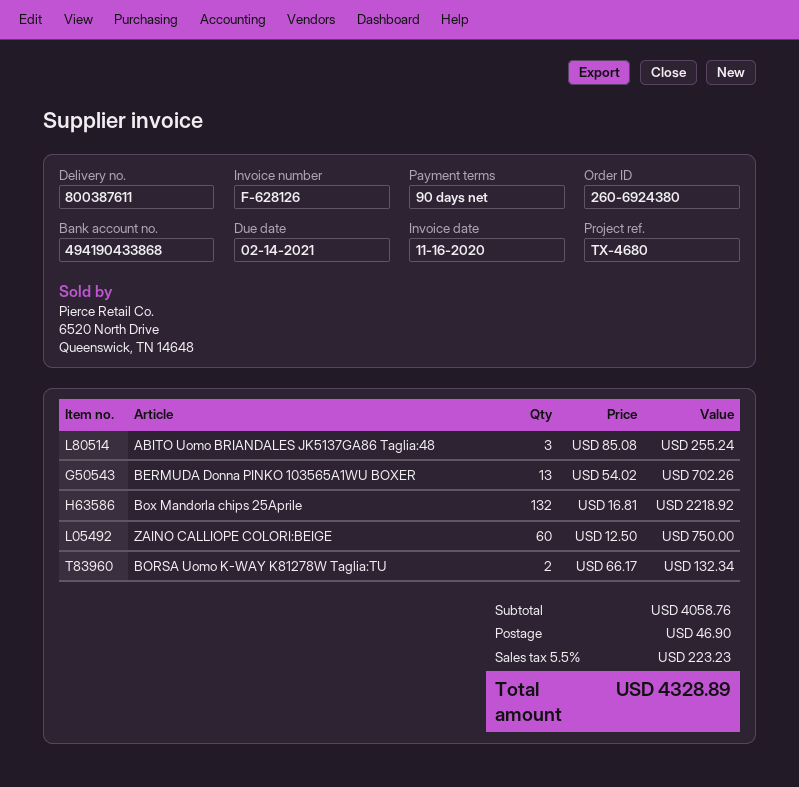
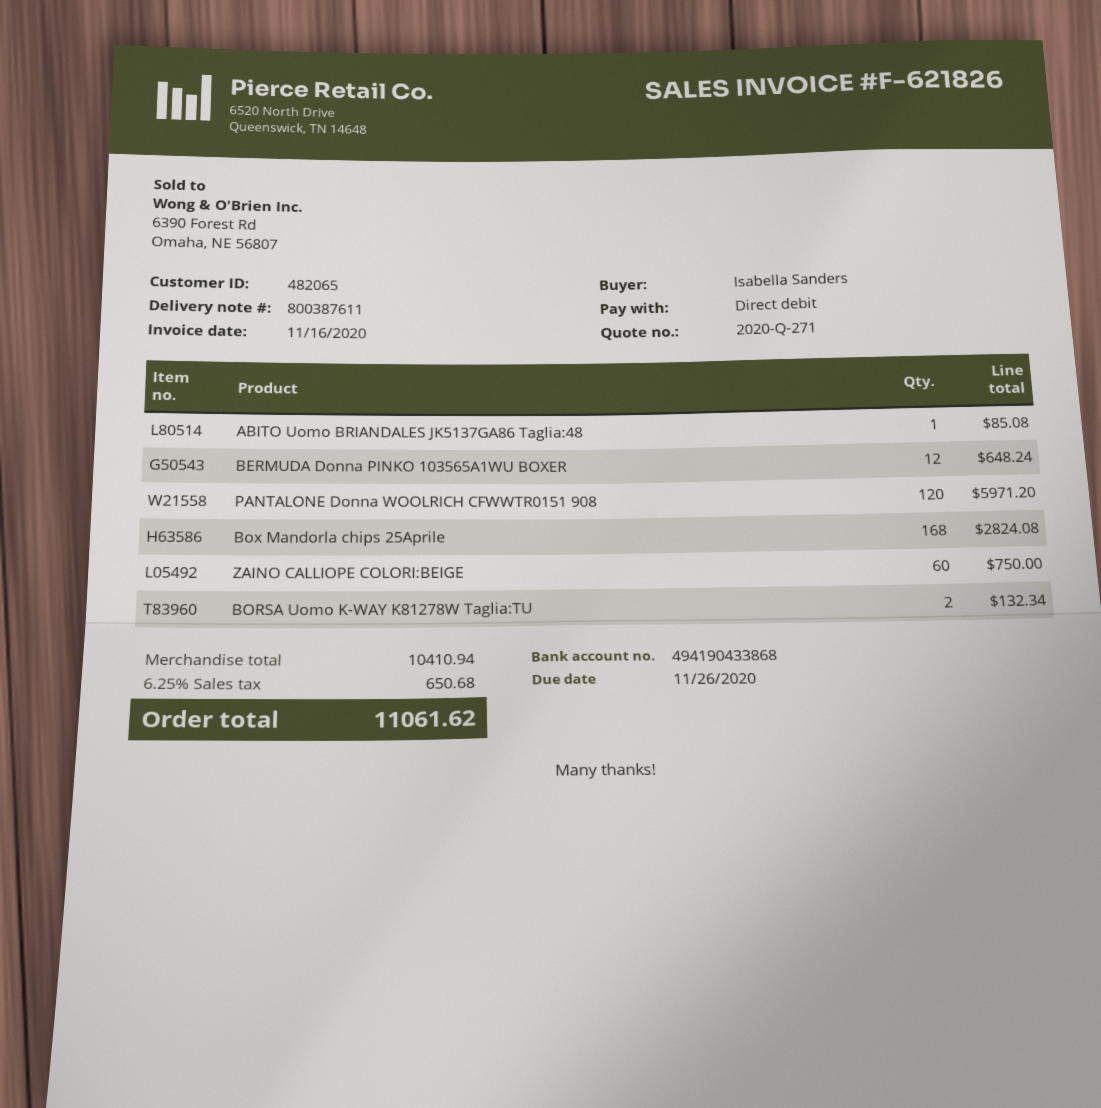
invoice number: F-628126 -> F-621826
due date: 2021-02-14 -> 2020-11-26
ABITO Uomo BRIANDALES JK5137GA86 Taglia:48: 3 for 255.24 -> 1 for 85.08
BERMUDA Donna PINKO 103565A1WU BOXER: 13 for 702.26 -> 12 for 648.24
Box Mandorla chips 25Aprile: 132 for 2218.92 -> 168 for 2824.08
PANTALONE Donna WOOLRICH CFWWTR0151 908: none -> 120 for 5971.20
subtotal: 4058.76 -> 10410.94
shipping: 46.90 -> none
tax: 5.5% = 223.23 -> 6.25% = 650.68
total: 4328.89 -> 11061.62

